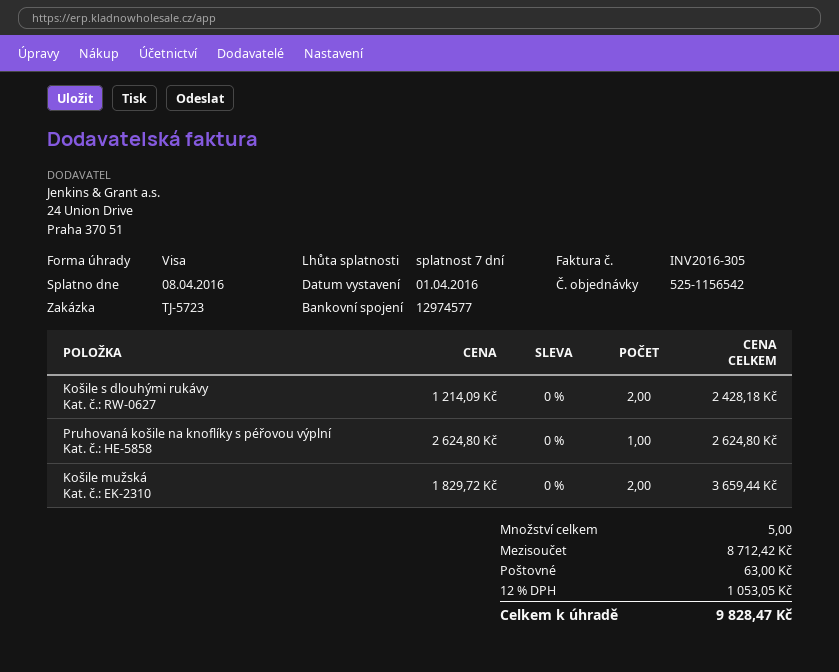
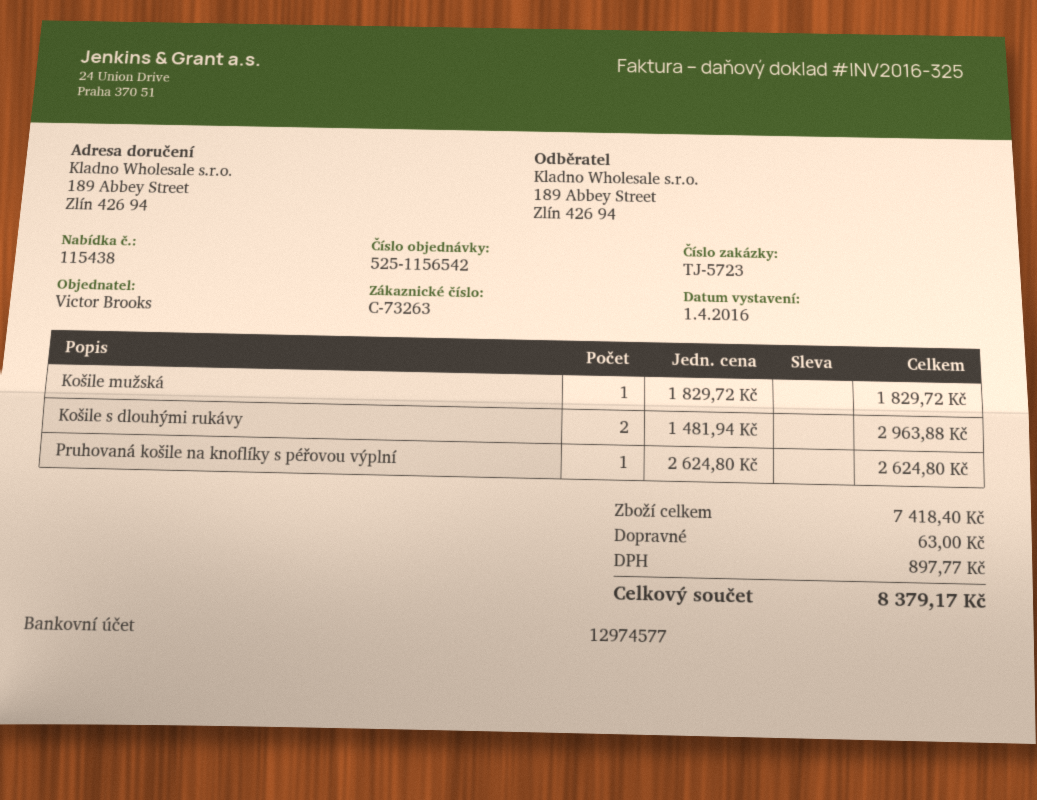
invoice number: INV2016-305 -> INV2016-325
Košile s dlouhými rukávy: 2 x 1214.09 = 2428.18 -> 2 x 1481.94 = 2963.88
Košile mužská: 2 x 1829.72 = 3659.44 -> 1 x 1829.72 = 1829.72
subtotal: 8712.42 -> 7418.40
tax: 1053.05 -> 897.77
total: 9828.47 -> 8379.17

